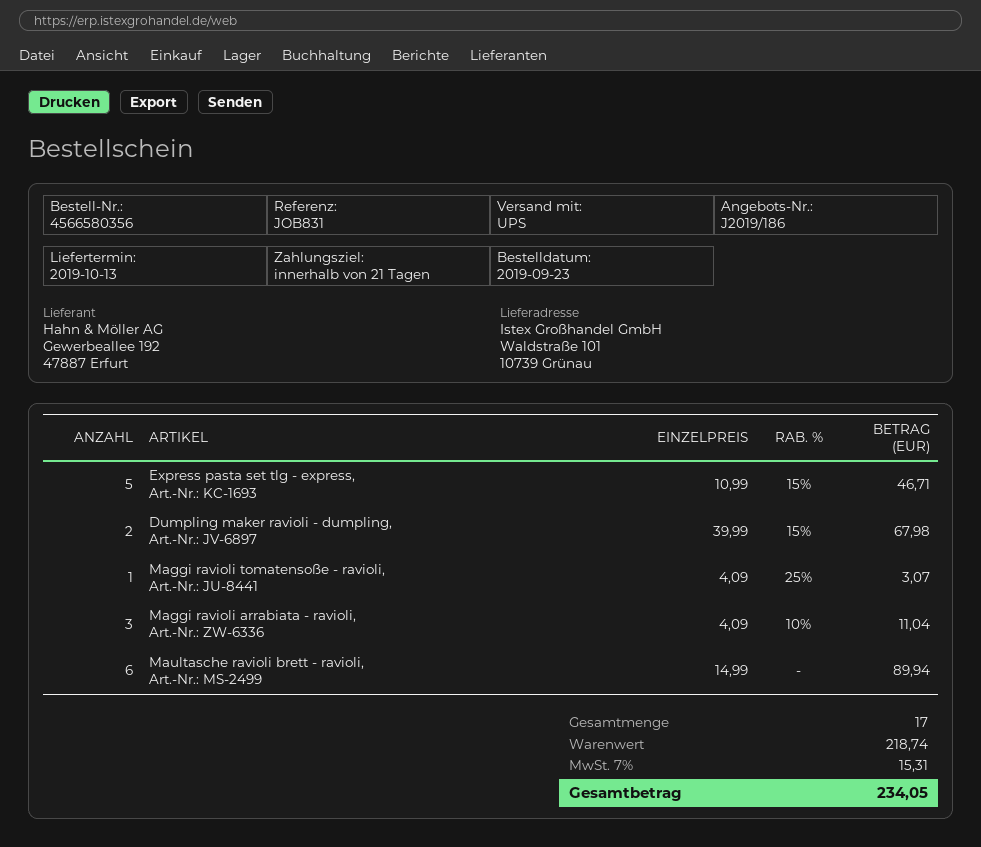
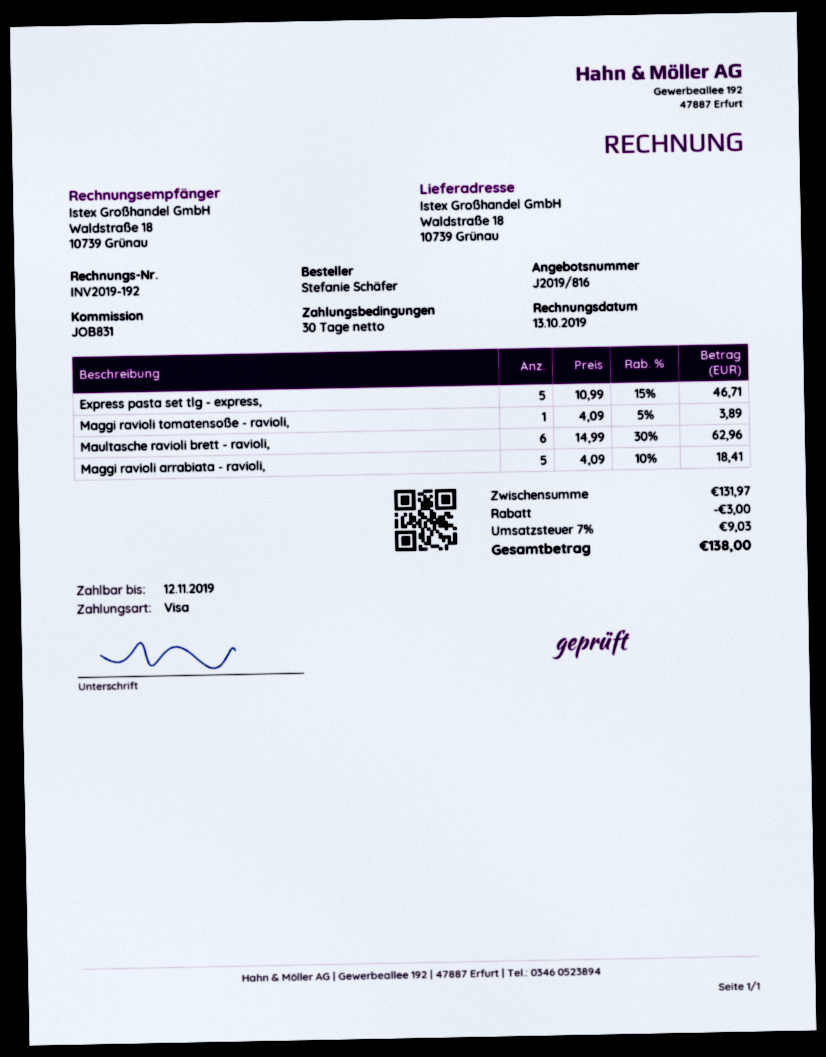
quote number: J2019/186 -> J2019/816
payment terms: 21 days -> 30 days
ship to: Waldstraße 101, 10739 Grünau -> Waldstraße 18, 10739 Grünau
Dumpling maker ravioli - dumpling,: 2 x 39.99 - 15% = 67.98 -> none
Maggi ravioli tomatensoße - ravioli,: 1 x 4.09 - 25% = 3.07 -> 1 x 4.09 - 5% = 3.89
Maggi ravioli arrabiata - ravioli,: 3 x 4.09 - 10% = 11.04 -> 5 x 4.09 - 10% = 18.41
Maultasche ravioli brett - ravioli,: 6 x 14.99 = 89.94 -> 6 x 14.99 - 30% = 62.96
subtotal: 218.74 -> 131.97
discount: none -> 3.00
tax: 7% = 15.31 -> 7% = 9.03
total: 234.05 -> 138.00

